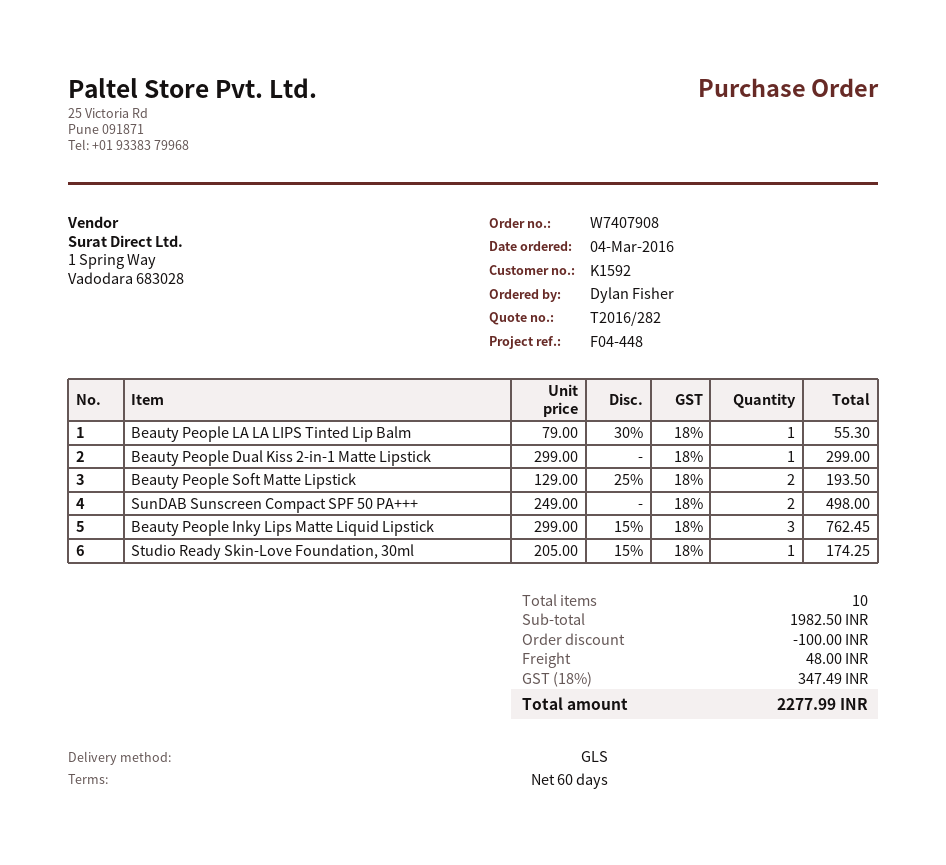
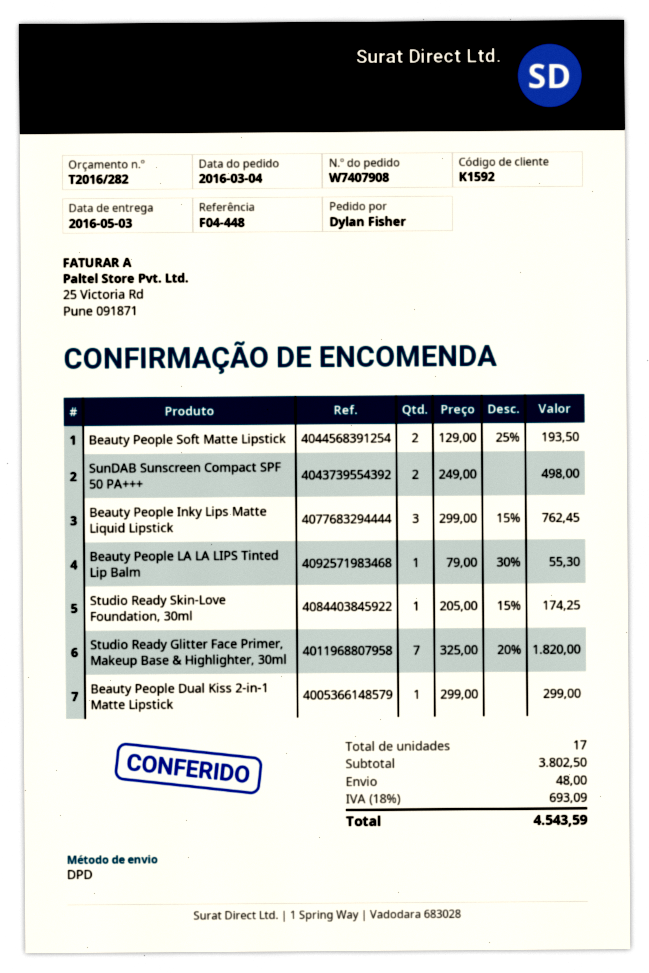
shipping method: GLS -> DPD
Studio Ready Glitter Face Primer, Makeup Base & Highlighter, 30ml: none -> 7 x 325.00 - 20% = 1820.00
total quantity: 10 -> 17
subtotal: 1982.50 -> 3802.50
discount: 100.00 -> none
tax: 18% = 347.49 -> 18% = 693.09
total: 2277.99 -> 4543.59

